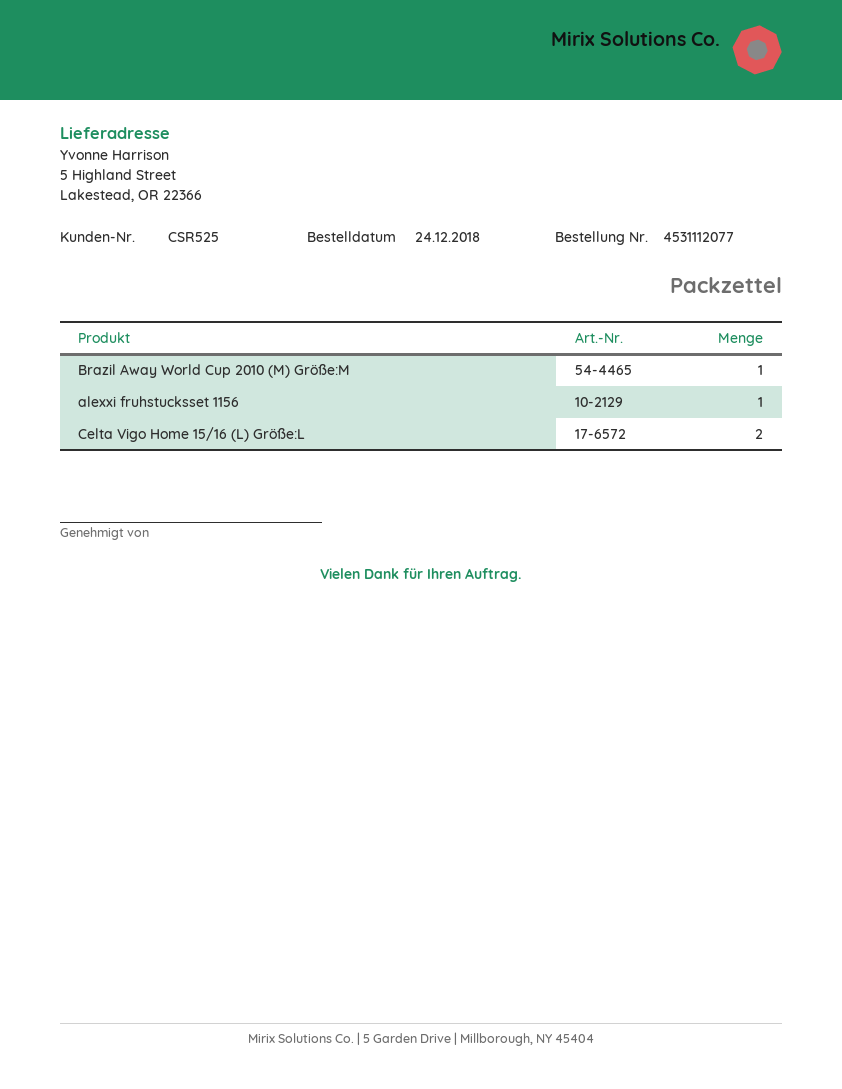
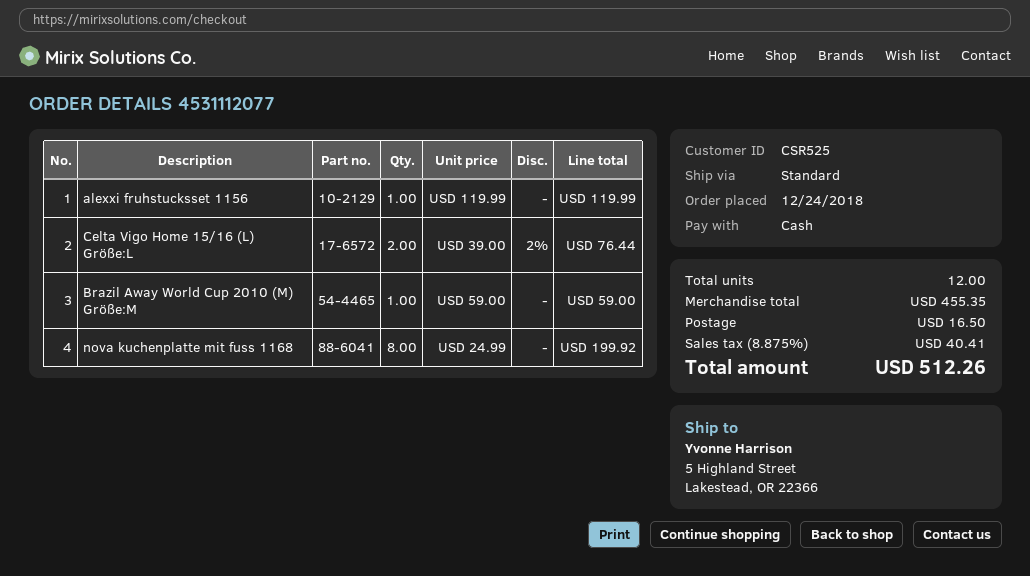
nova kuchenplatte mit fuss 1168: none -> 8

